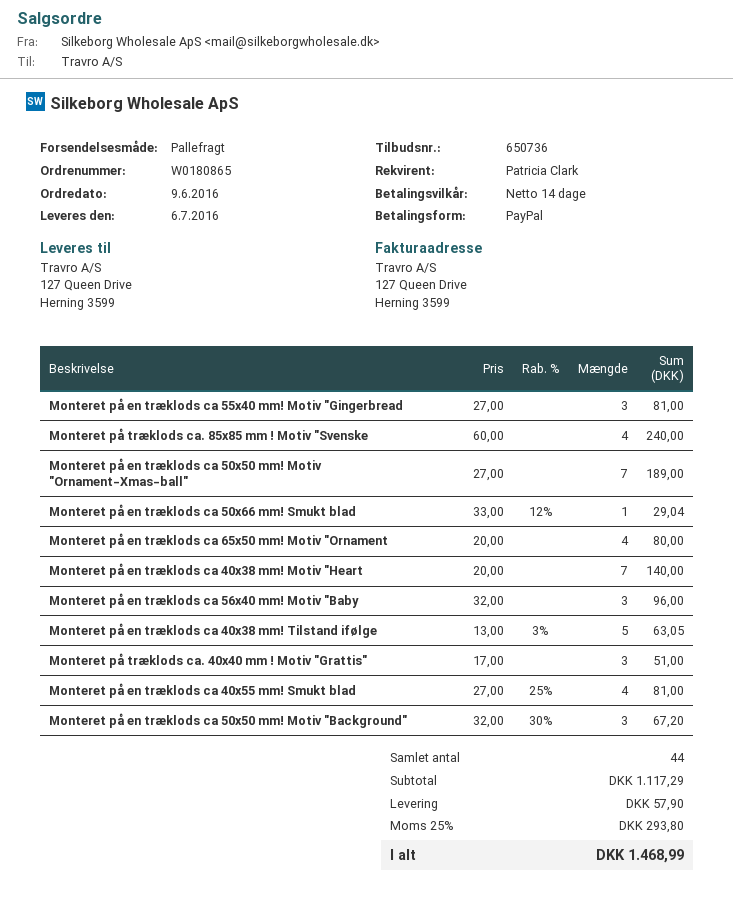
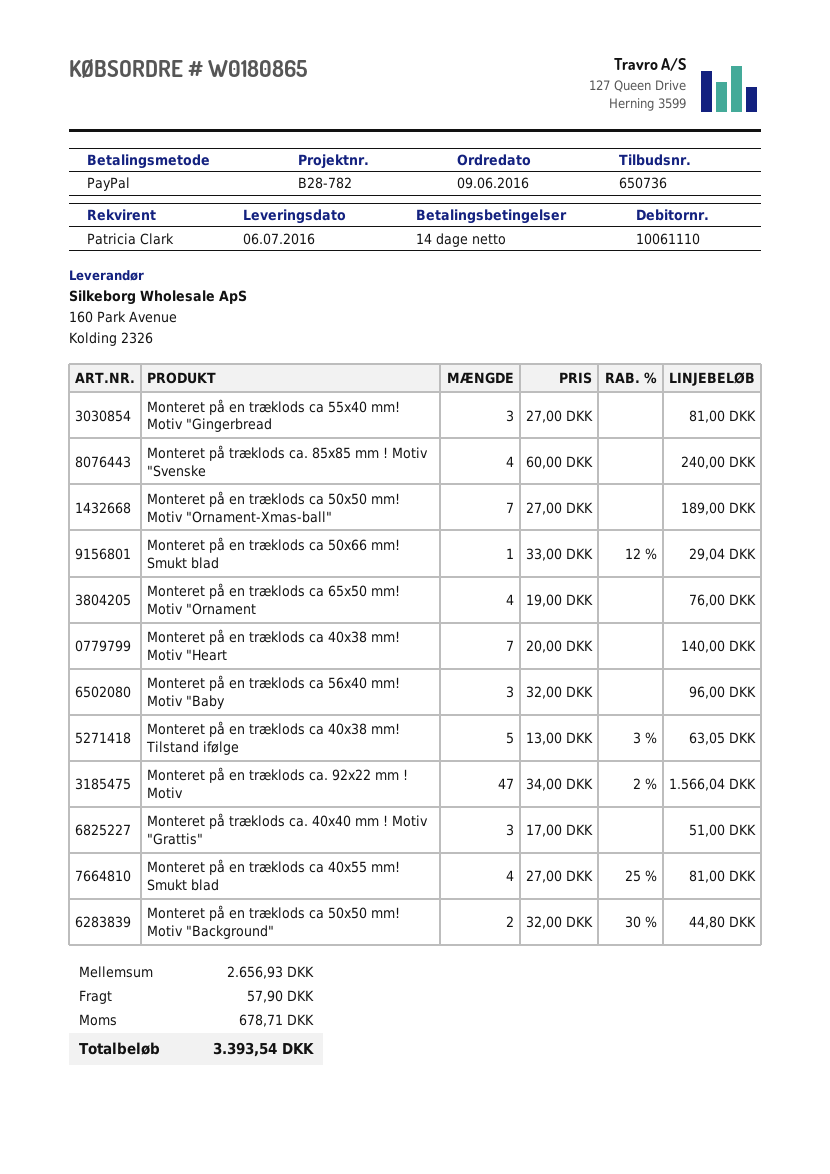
Monteret på en træklods ca 65x50 mm! Motiv "Ornament: 4 x 20.00 = 80.00 -> 4 x 19.00 = 76.00
Monteret på en træklods ca 50x50 mm! Motiv "Background": 3 x 32.00 - 30% = 67.20 -> 2 x 32.00 - 30% = 44.80
Monteret på en træklods ca. 92x22 mm ! Motiv: none -> 47 x 34.00 - 2% = 1566.04
subtotal: 1117.29 -> 2656.93
tax: 293.80 -> 678.71
total: 1468.99 -> 3393.54

